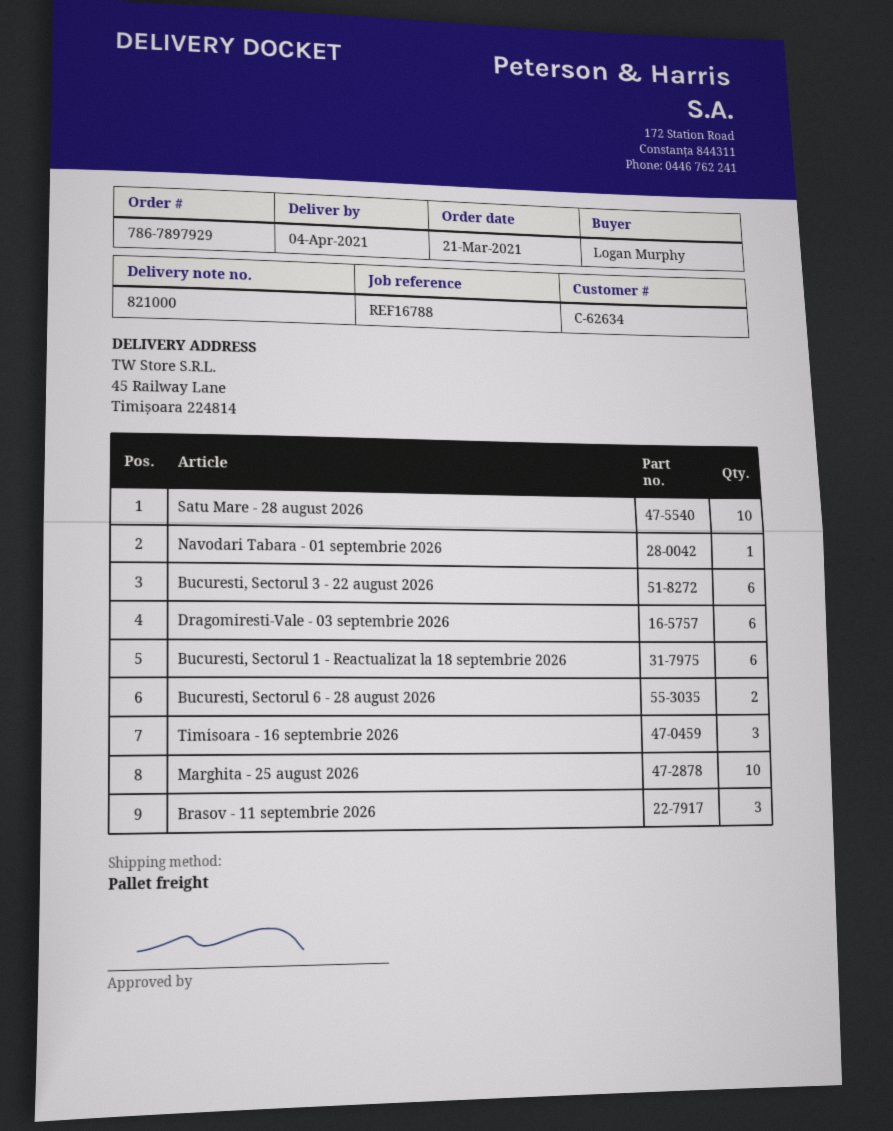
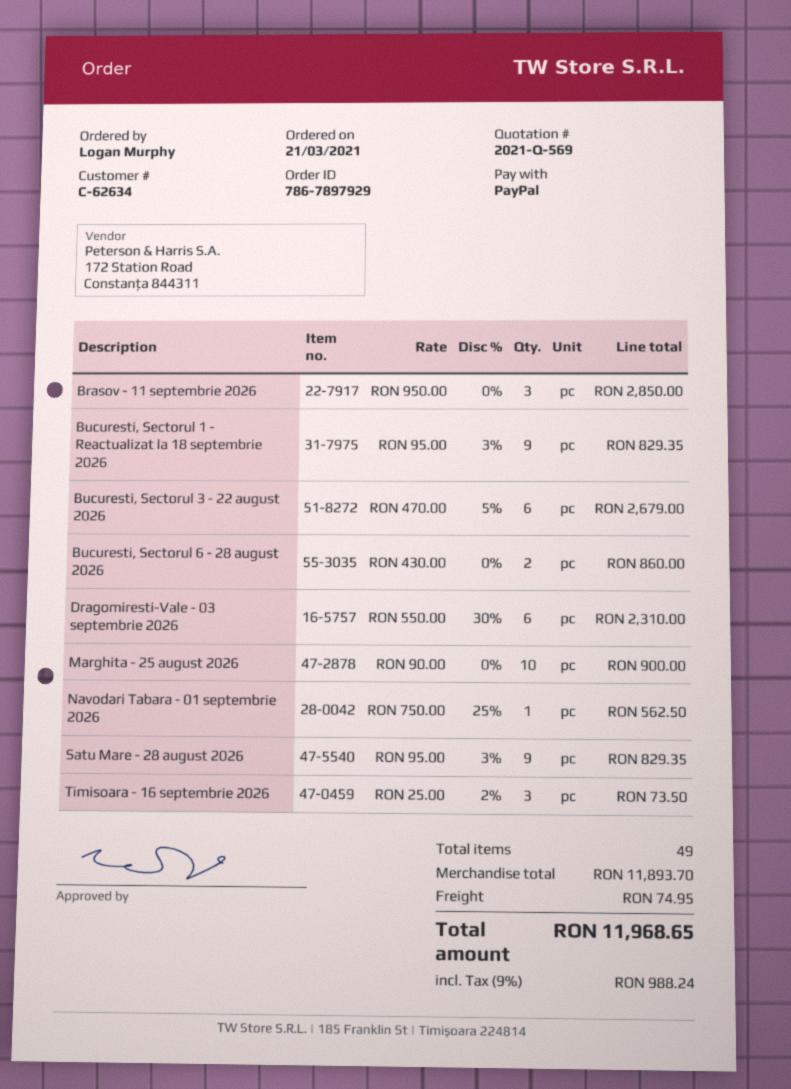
Satu Mare - 28 august 2026: 10 -> 9
Bucuresti, Sectorul 1 - Reactualizat la 18 septembrie 2026: 6 -> 9

